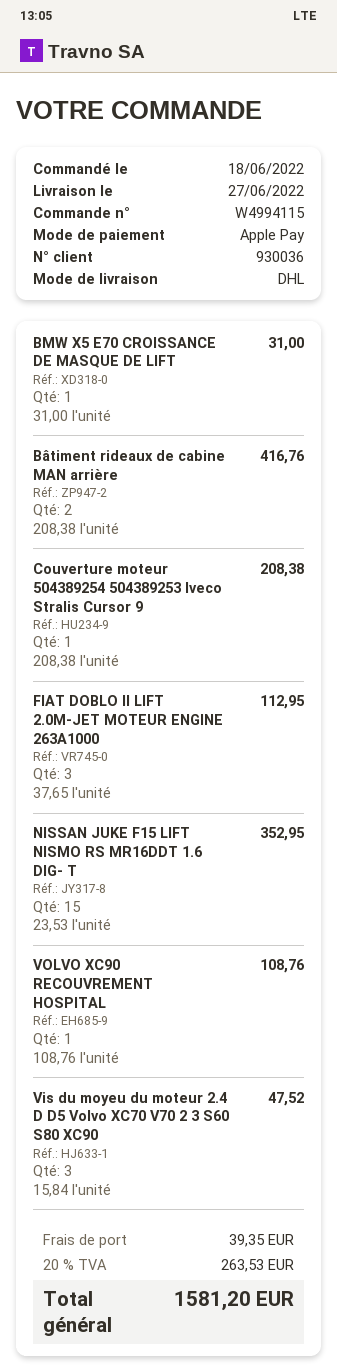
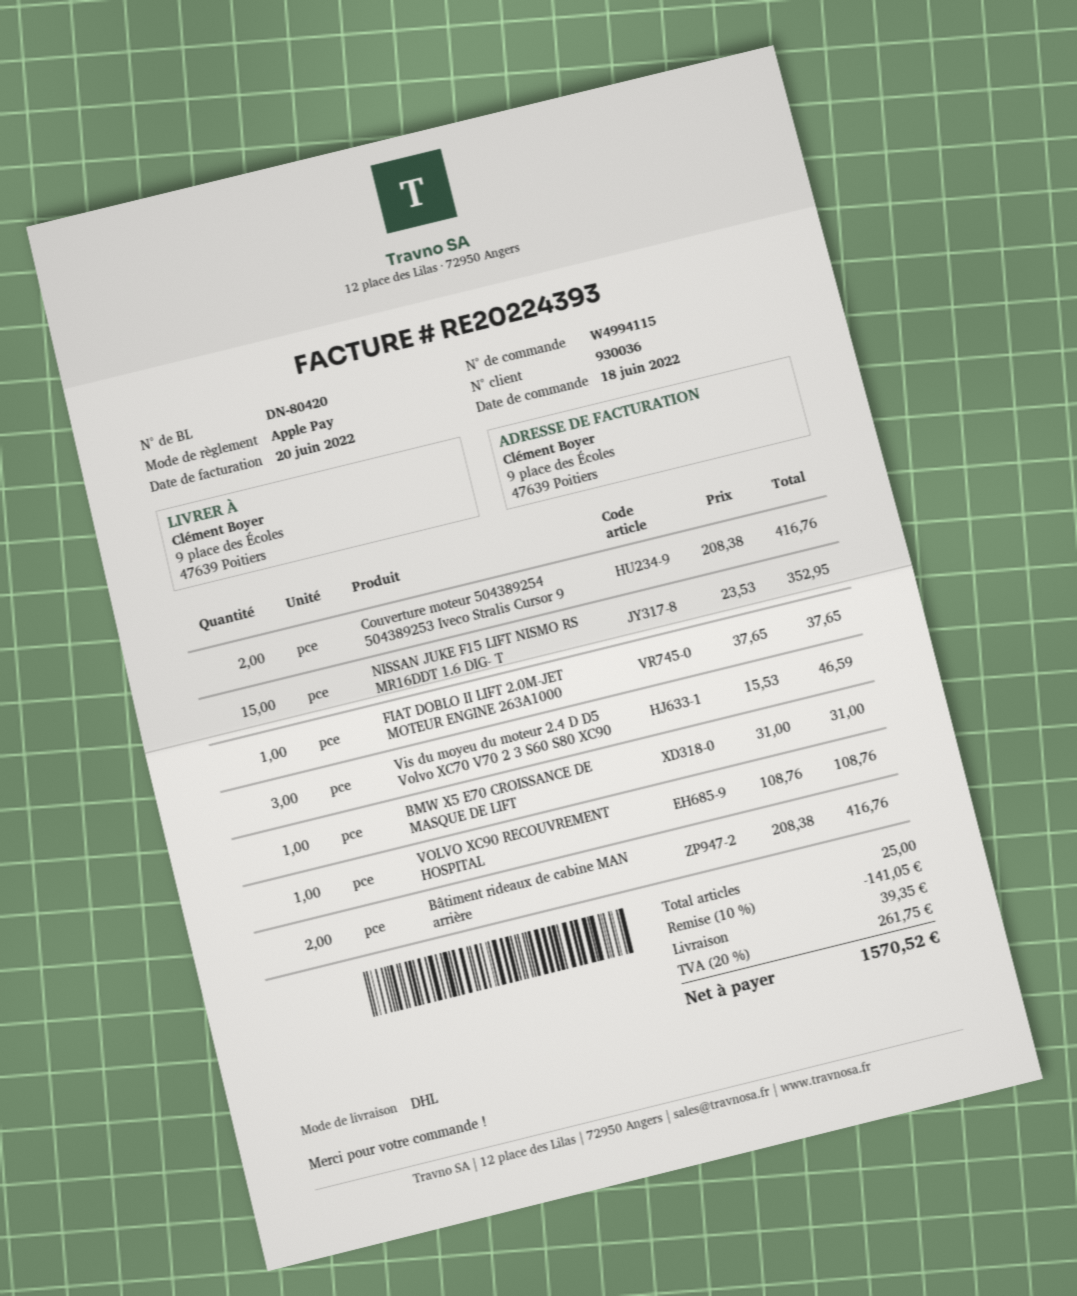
Couverture moteur 504389254 504389253 Iveco Stralis Cursor 9: 1 x 208.38 = 208.38 -> 2 x 208.38 = 416.76
FIAT DOBLO II LIFT 2.0M-JET MOTEUR ENGINE 263A1000: 3 x 37.65 = 112.95 -> 1 x 37.65 = 37.65
Vis du moyeu du moteur 2.4 D D5 Volvo XC70 V70 2 3 S60 S80 XC90: 3 x 15.84 = 47.52 -> 3 x 15.53 = 46.59
discount: none -> 10% = 141.05
tax: 20% = 263.53 -> 20% = 261.75
total: 1581.20 -> 1570.52

